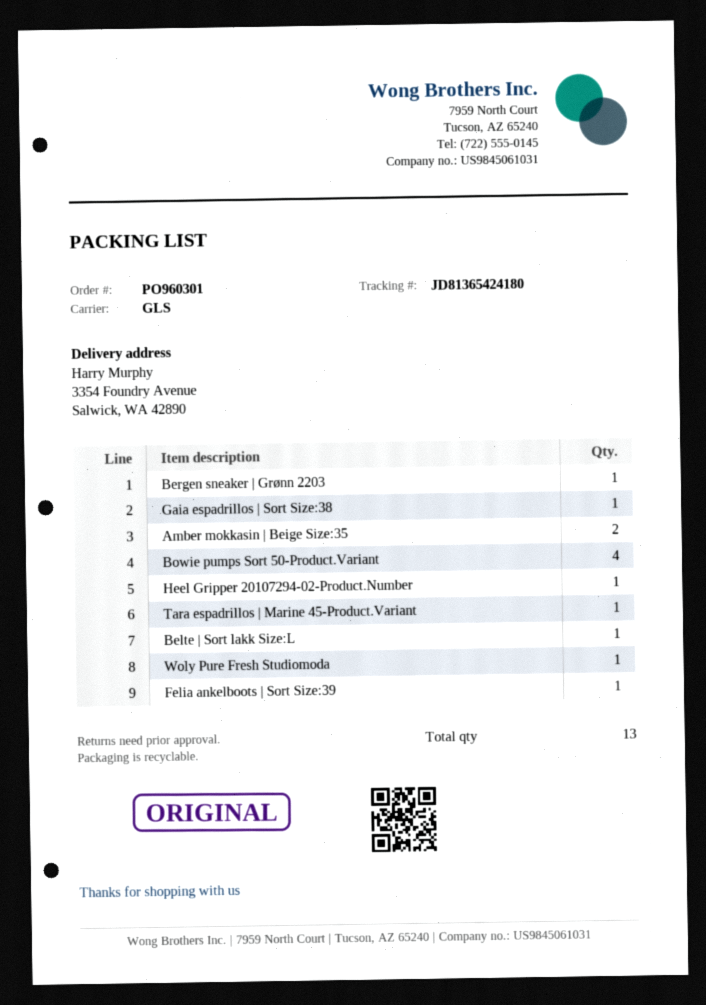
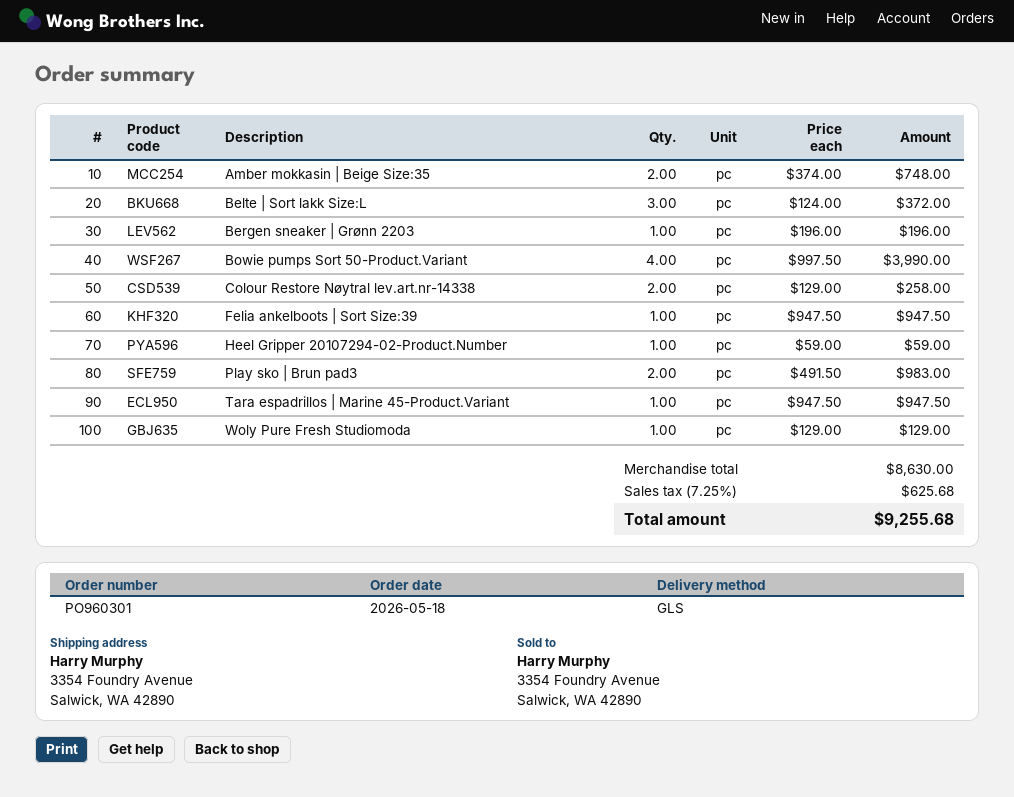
Gaia espadrillos | Sort Size:38: 1 -> none
Belte | Sort lakk Size:L: 1 -> 3
Colour Restore Nøytral lev.art.nr-14338: none -> 2
Play sko | Brun pad3: none -> 2

